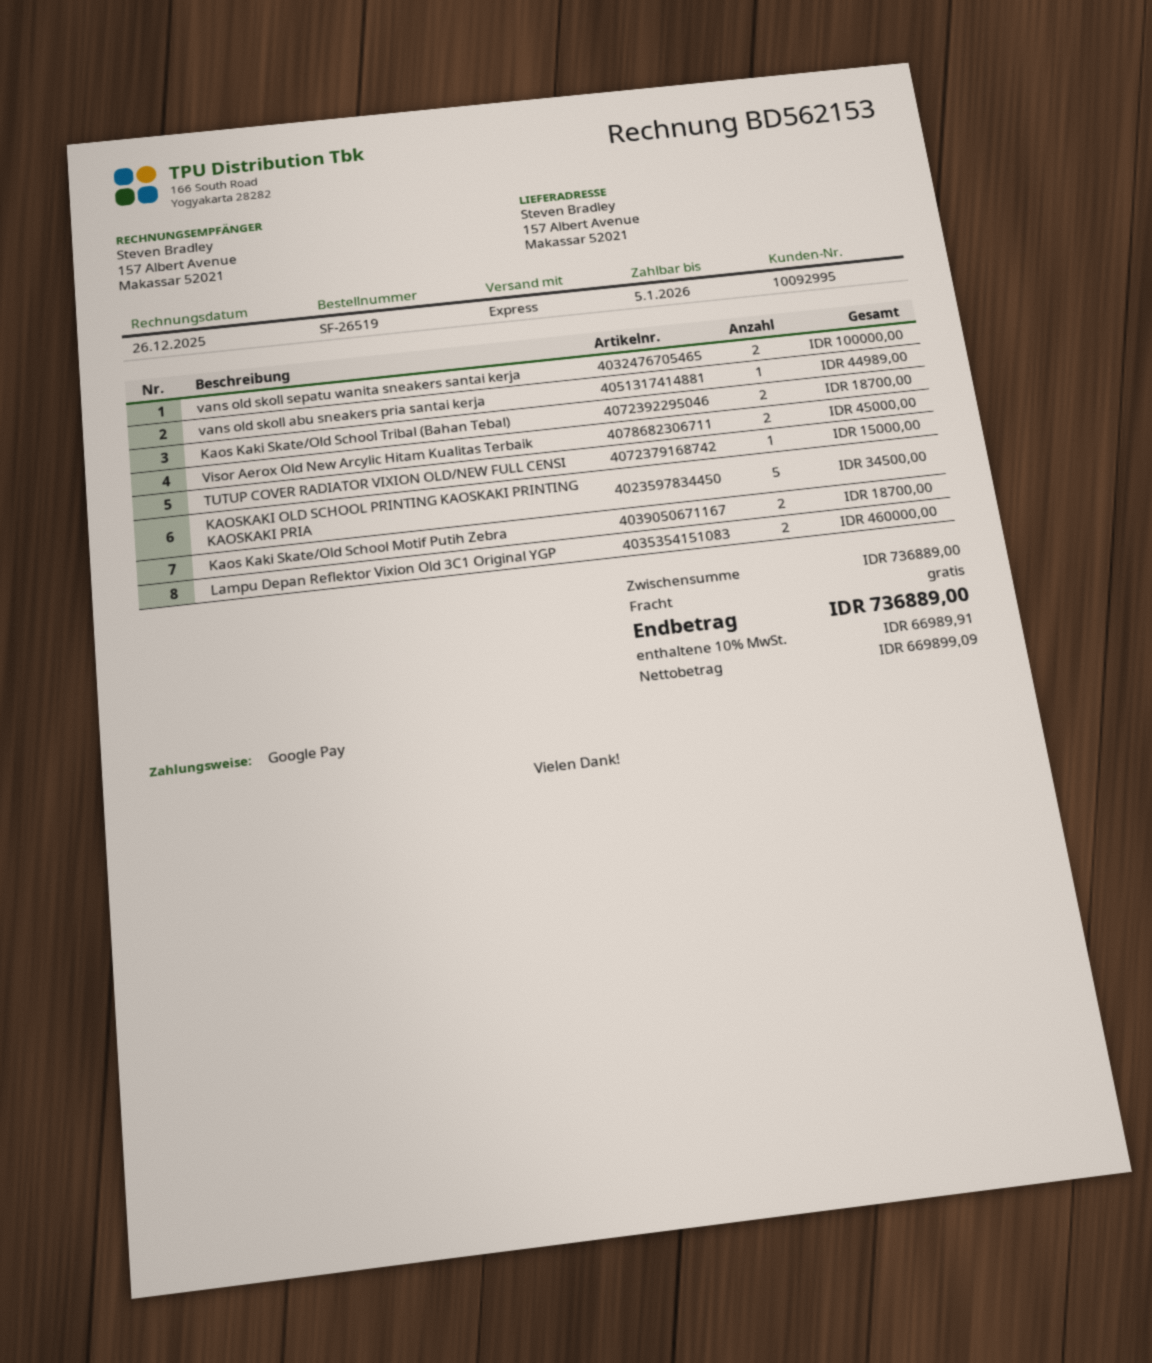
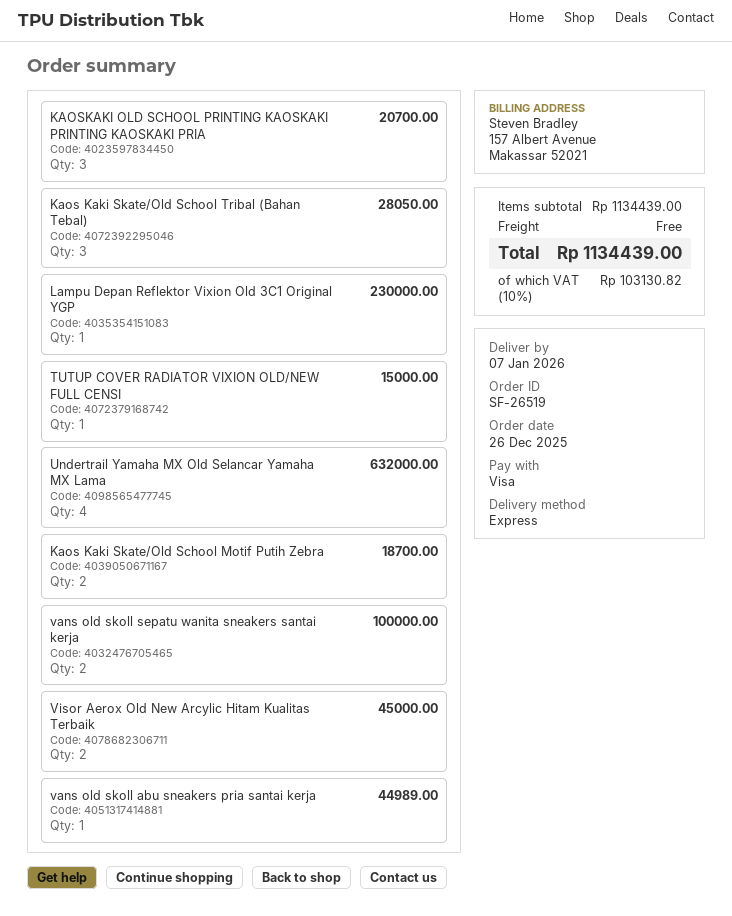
payment method: Google Pay -> Visa
Kaos Kaki Skate/Old School Tribal (Bahan Tebal): 2 for 18700.00 -> 3 for 28050.00
KAOSKAKI OLD SCHOOL PRINTING KAOSKAKI PRINTING KAOSKAKI PRIA: 5 for 34500.00 -> 3 for 20700.00
Lampu Depan Reflektor Vixion Old 3C1 Original YGP: 2 for 460000.00 -> 1 for 230000.00
Undertrail Yamaha MX Old Selancar Yamaha MX Lama: none -> 4 for 632000.00
subtotal: 736889.00 -> 1134439.00
tax: 10% = 66989.91 -> 10% = 103130.82
total: 736889.00 -> 1134439.00

